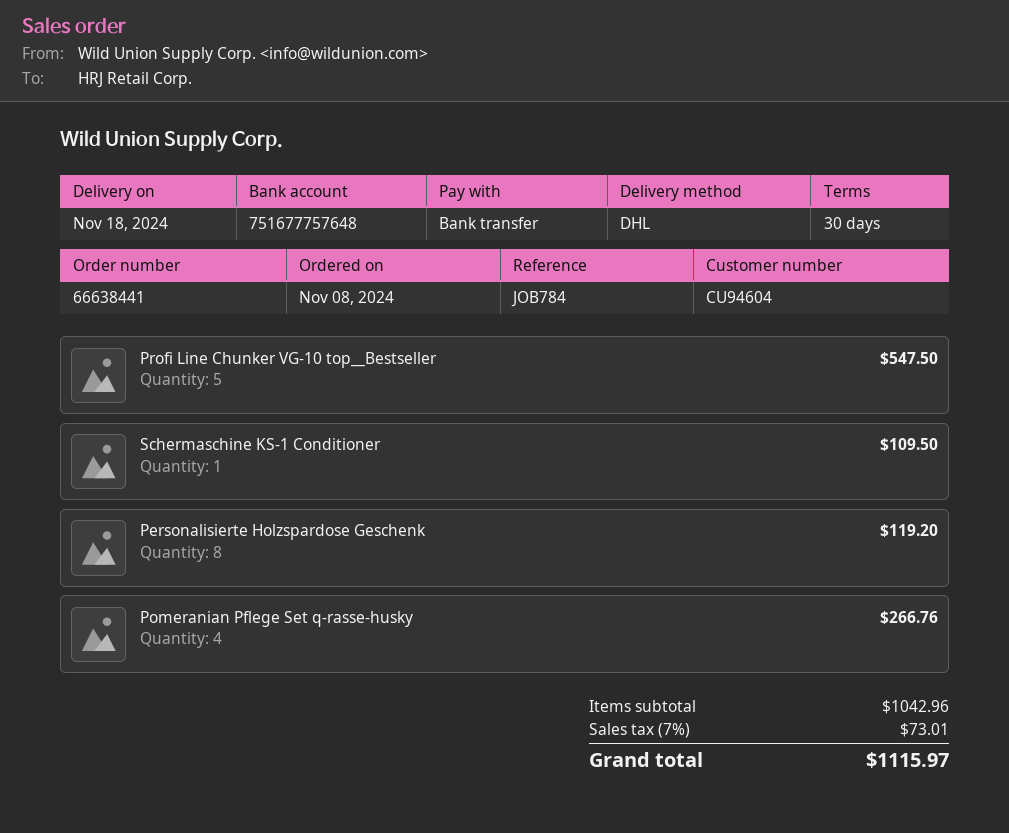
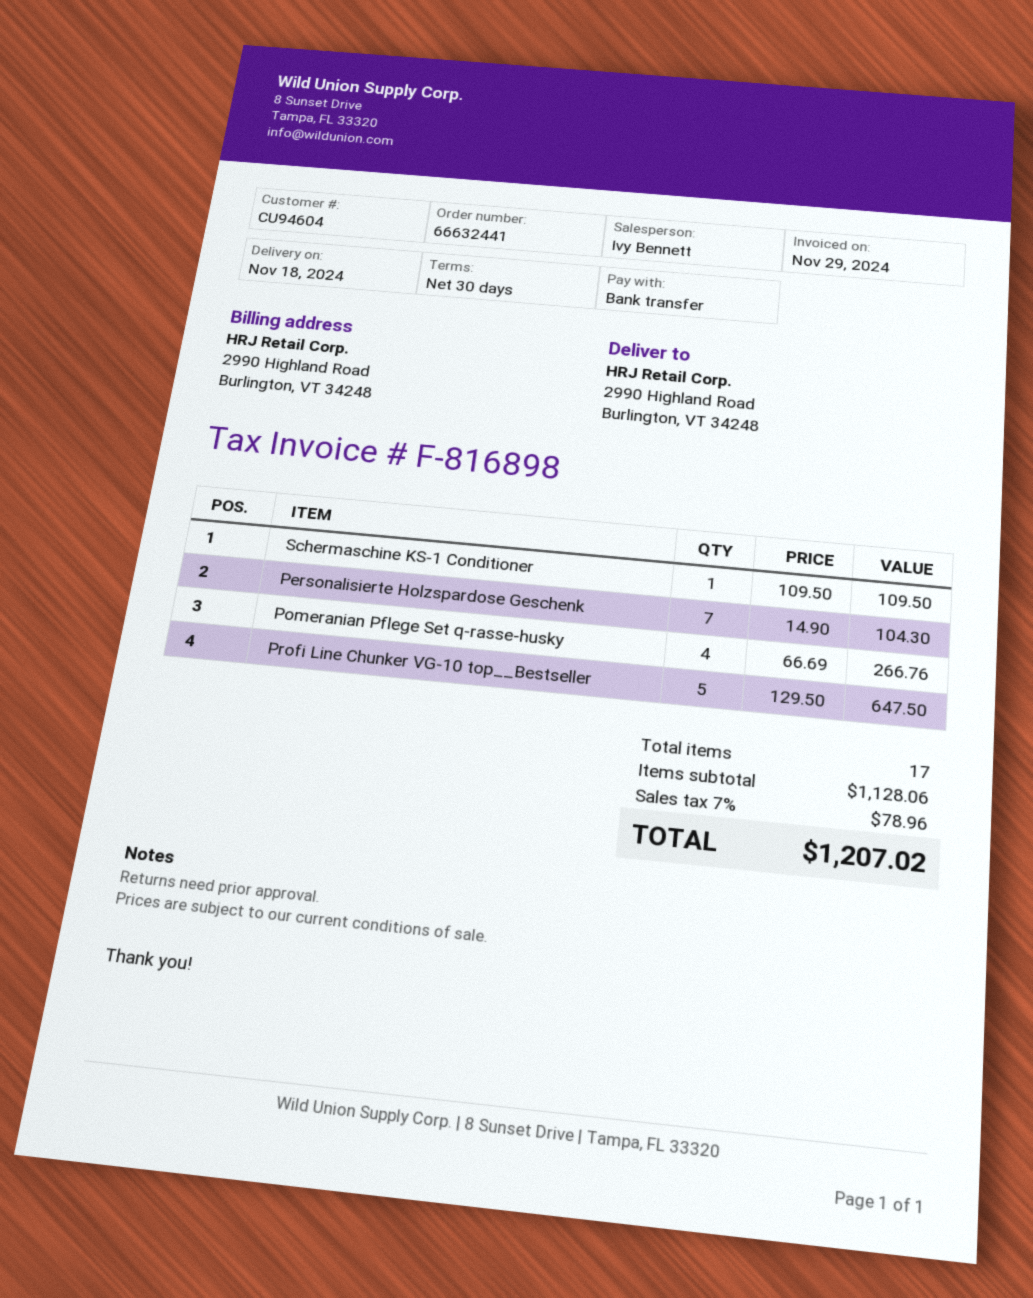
order number: 66638441 -> 66632441
Profi Line Chunker VG-10 top__Bestseller: 5 for 547.50 -> 5 for 647.50
Personalisierte Holzspardose Geschenk: 8 for 119.20 -> 7 for 104.30
subtotal: 1042.96 -> 1128.06
tax: 7% = 73.01 -> 7% = 78.96
total: 1115.97 -> 1207.02

